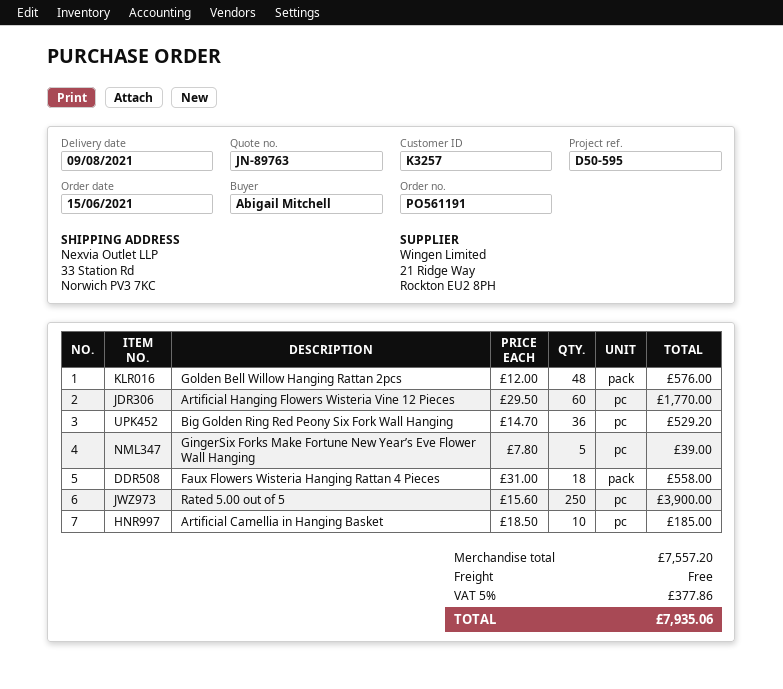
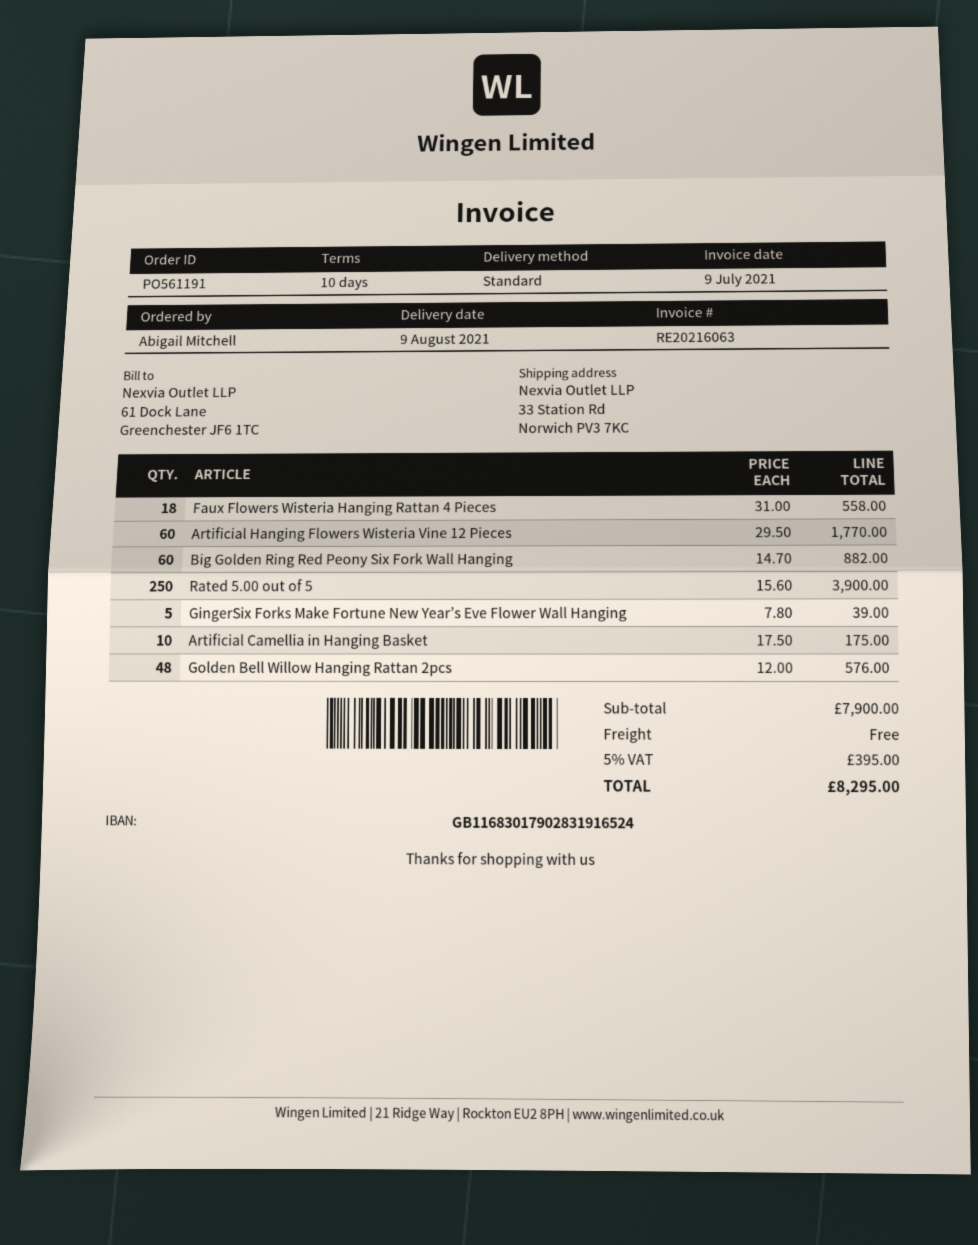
Big Golden Ring Red Peony Six Fork Wall Hanging: 36 x 14.70 = 529.20 -> 60 x 14.70 = 882.00
Artificial Camellia in Hanging Basket: 10 x 18.50 = 185.00 -> 10 x 17.50 = 175.00
subtotal: 7557.20 -> 7900.00
tax: 5% = 377.86 -> 5% = 395.00
total: 7935.06 -> 8295.00

